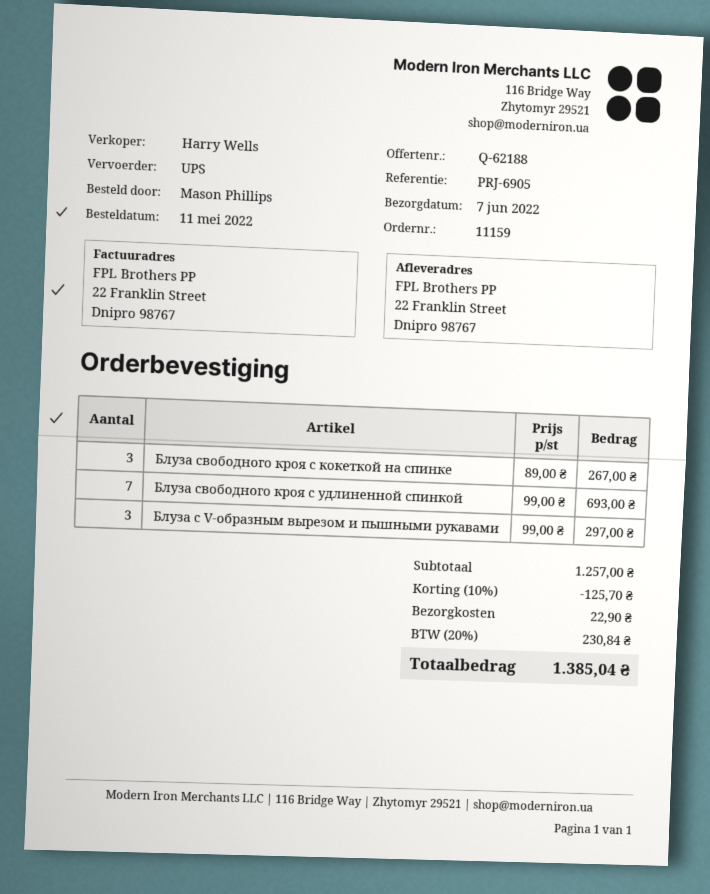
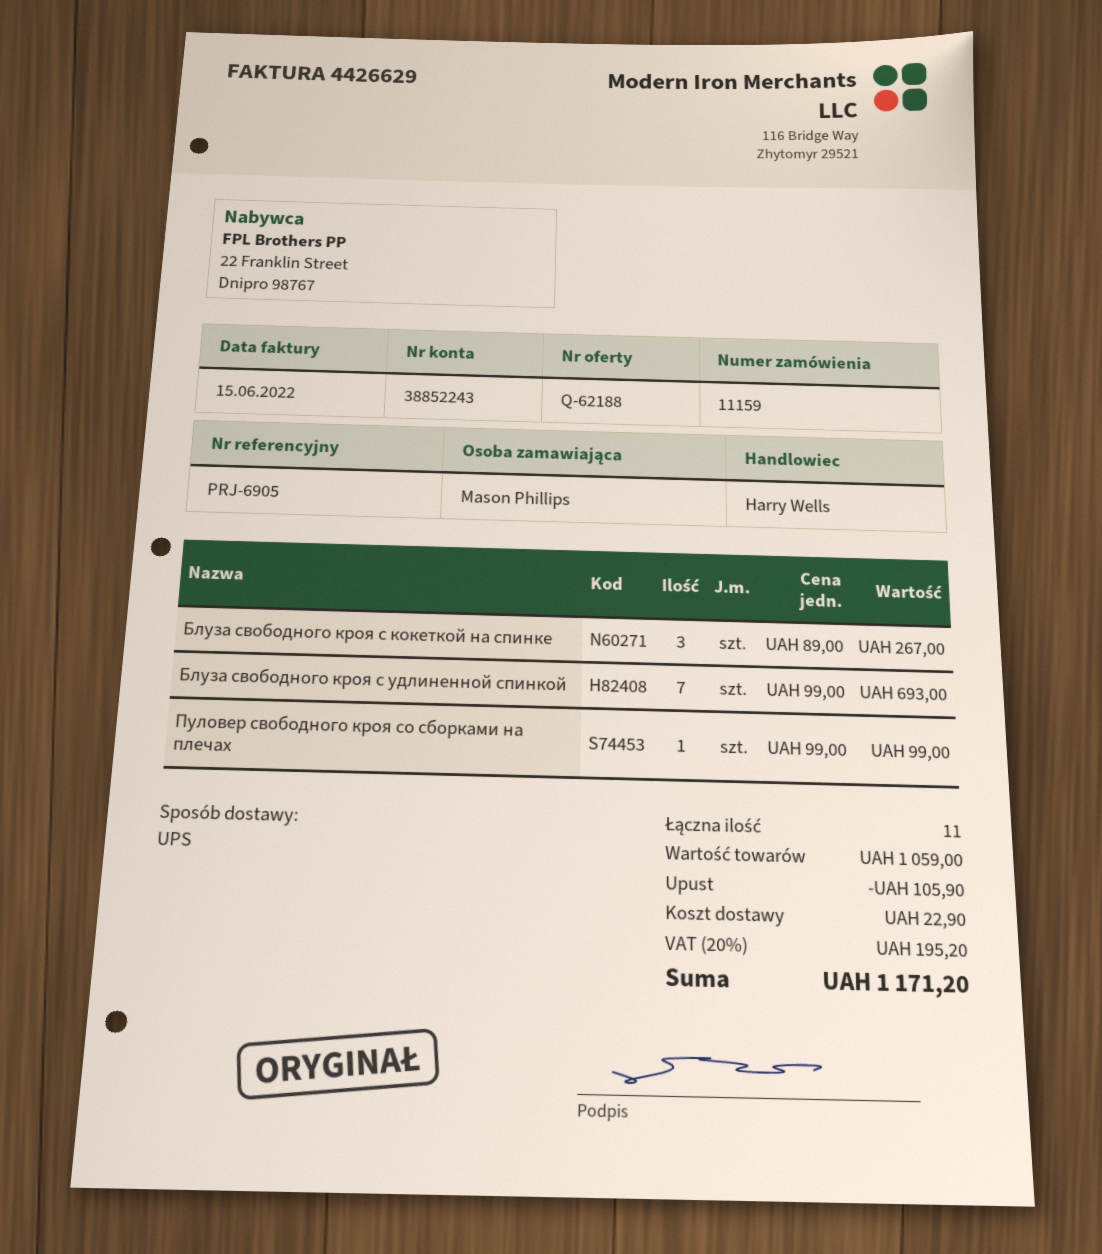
Блуза с V-образным вырезом и пышными рукавами: 3 x 99.00 = 297.00 -> none
Пуловер свободного кроя со сборками на плечах: none -> 1 x 99.00 = 99.00
subtotal: 1257.00 -> 1059.00
discount: 125.70 -> 105.90
tax: 20% = 230.84 -> 20% = 195.20
total: 1385.04 -> 1171.20

